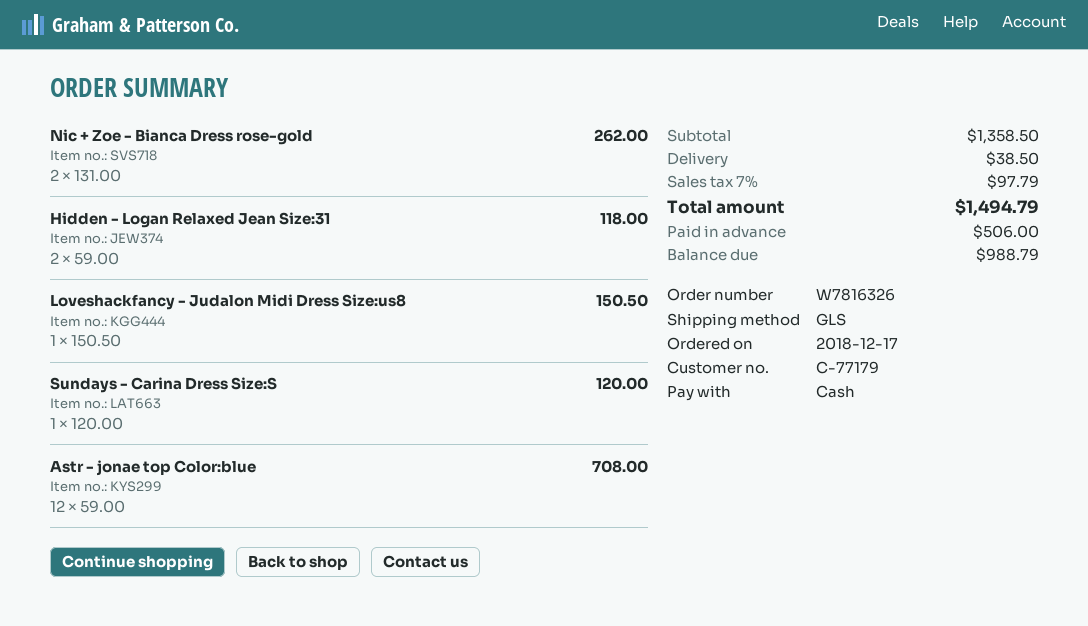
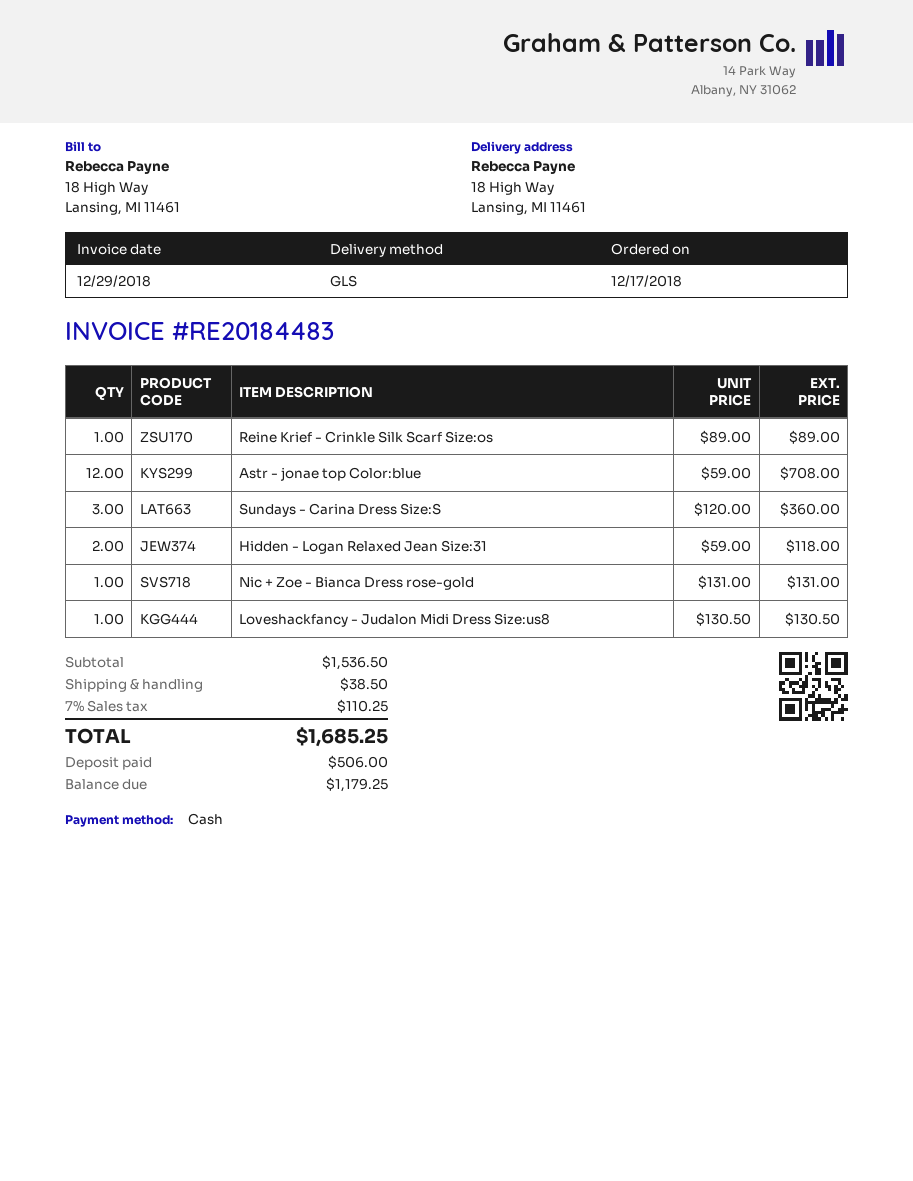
Nic + Zoe - Bianca Dress rose-gold: 2 x 131.00 = 262.00 -> 1 x 131.00 = 131.00
Loveshackfancy - Judalon Midi Dress Size:us8: 1 x 150.50 = 150.50 -> 1 x 130.50 = 130.50
Sundays - Carina Dress Size:S: 1 x 120.00 = 120.00 -> 3 x 120.00 = 360.00
Reine Krief - Crinkle Silk Scarf Size:os: none -> 1 x 89.00 = 89.00
subtotal: 1358.50 -> 1536.50
tax: 7% = 97.79 -> 7% = 110.25
total: 1494.79 -> 1685.25
balance: 988.79 -> 1179.25

